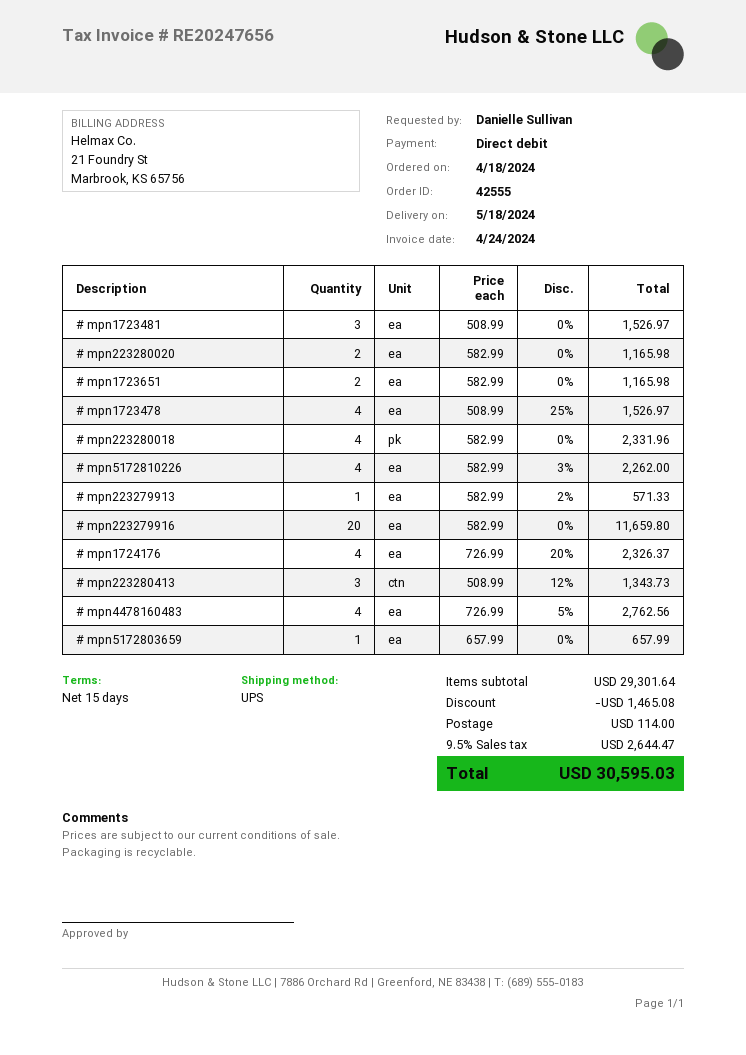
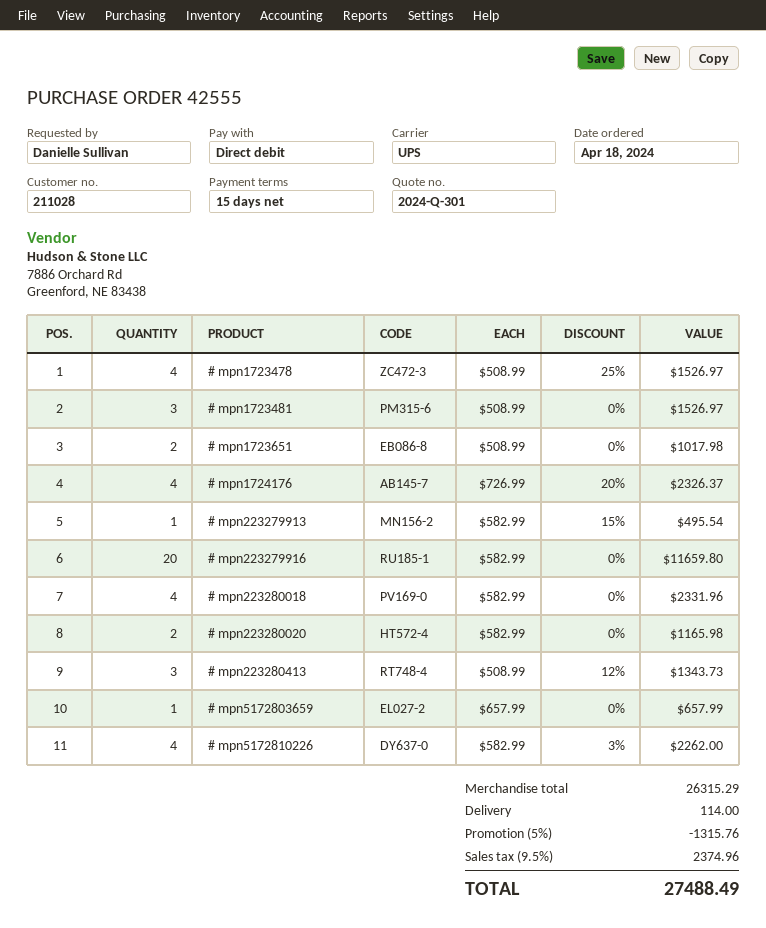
# mpn1723651: 2 x 582.99 = 1165.98 -> 2 x 508.99 = 1017.98
# mpn223279913: 1 x 582.99 - 2% = 571.33 -> 1 x 582.99 - 15% = 495.54
# mpn4478160483: 4 x 726.99 - 5% = 2762.56 -> none
subtotal: 29301.64 -> 26315.29
discount: 1465.08 -> 1315.76
tax: 9.5% = 2644.47 -> 9.5% = 2374.96
total: 30595.03 -> 27488.49

